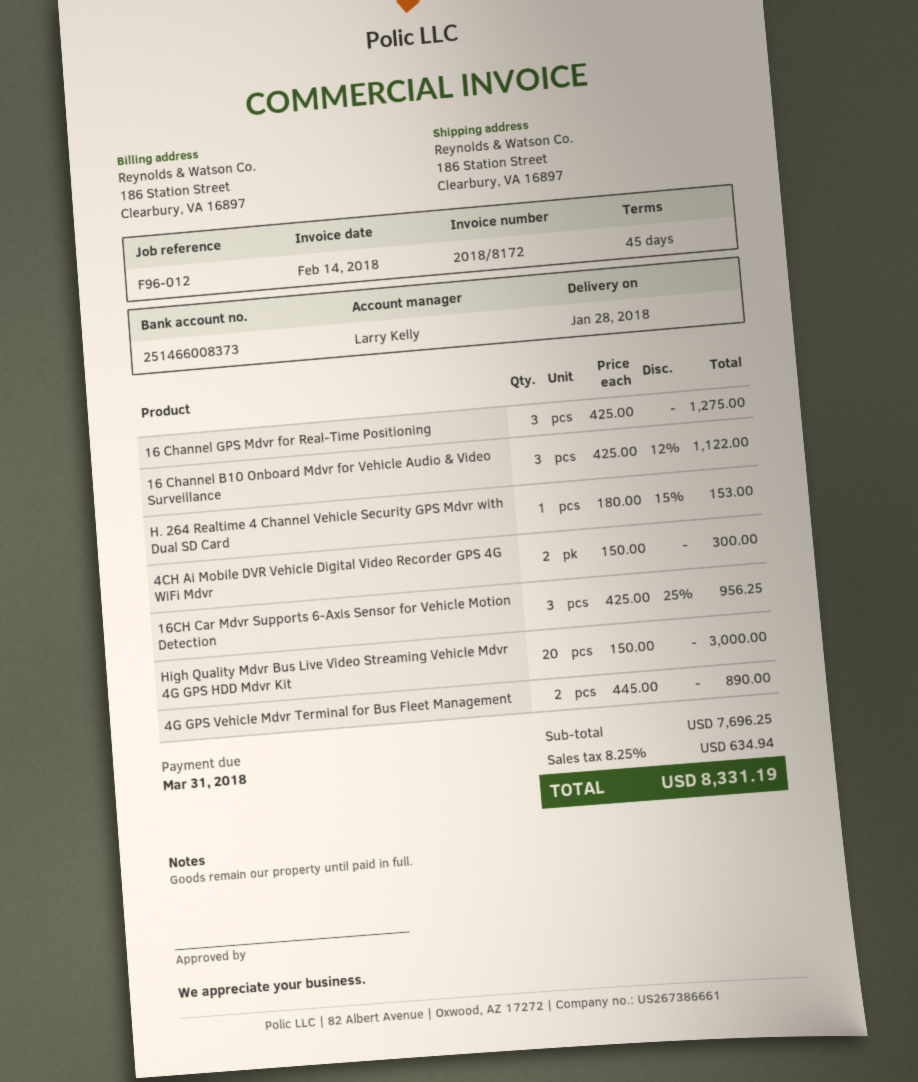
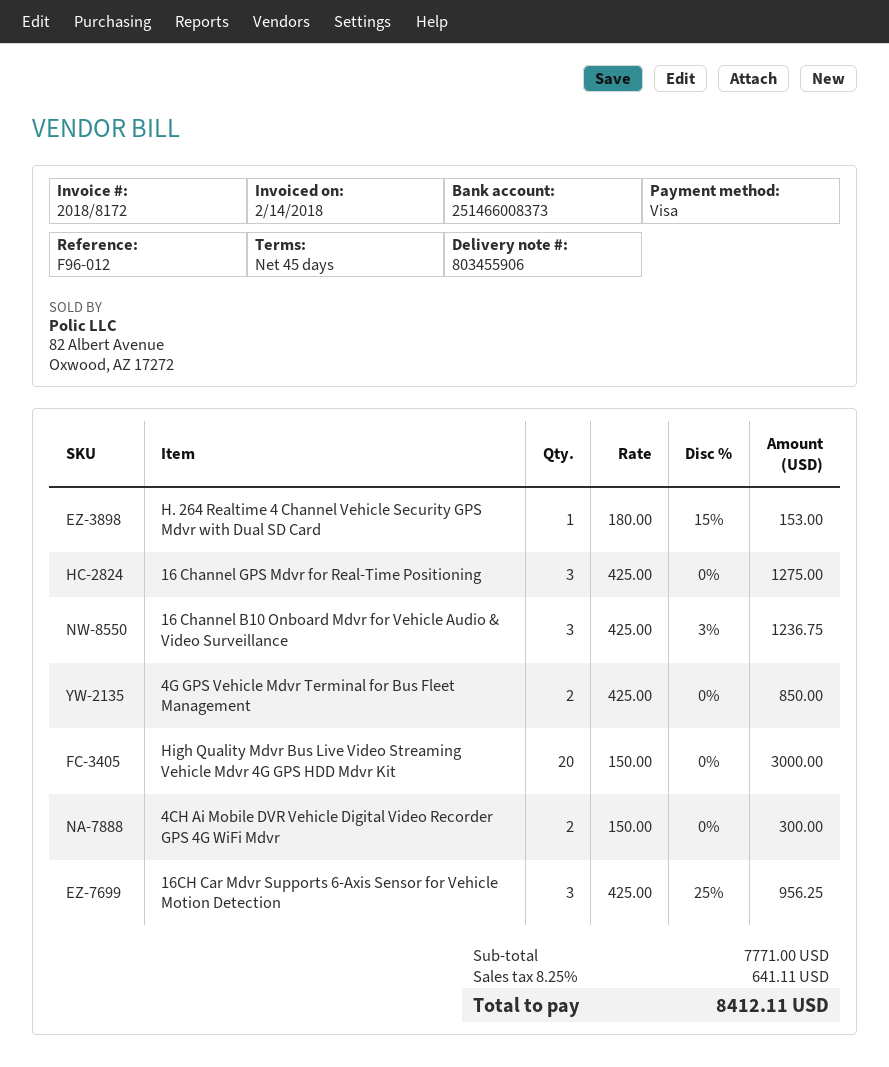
16 Channel B10 Onboard Mdvr for Vehicle Audio & Video Surveillance: 3 x 425.00 - 12% = 1122.00 -> 3 x 425.00 - 3% = 1236.75
4G GPS Vehicle Mdvr Terminal for Bus Fleet Management: 2 x 445.00 = 890.00 -> 2 x 425.00 = 850.00
subtotal: 7696.25 -> 7771.00
tax: 8.25% = 634.94 -> 8.25% = 641.11
total: 8331.19 -> 8412.11

